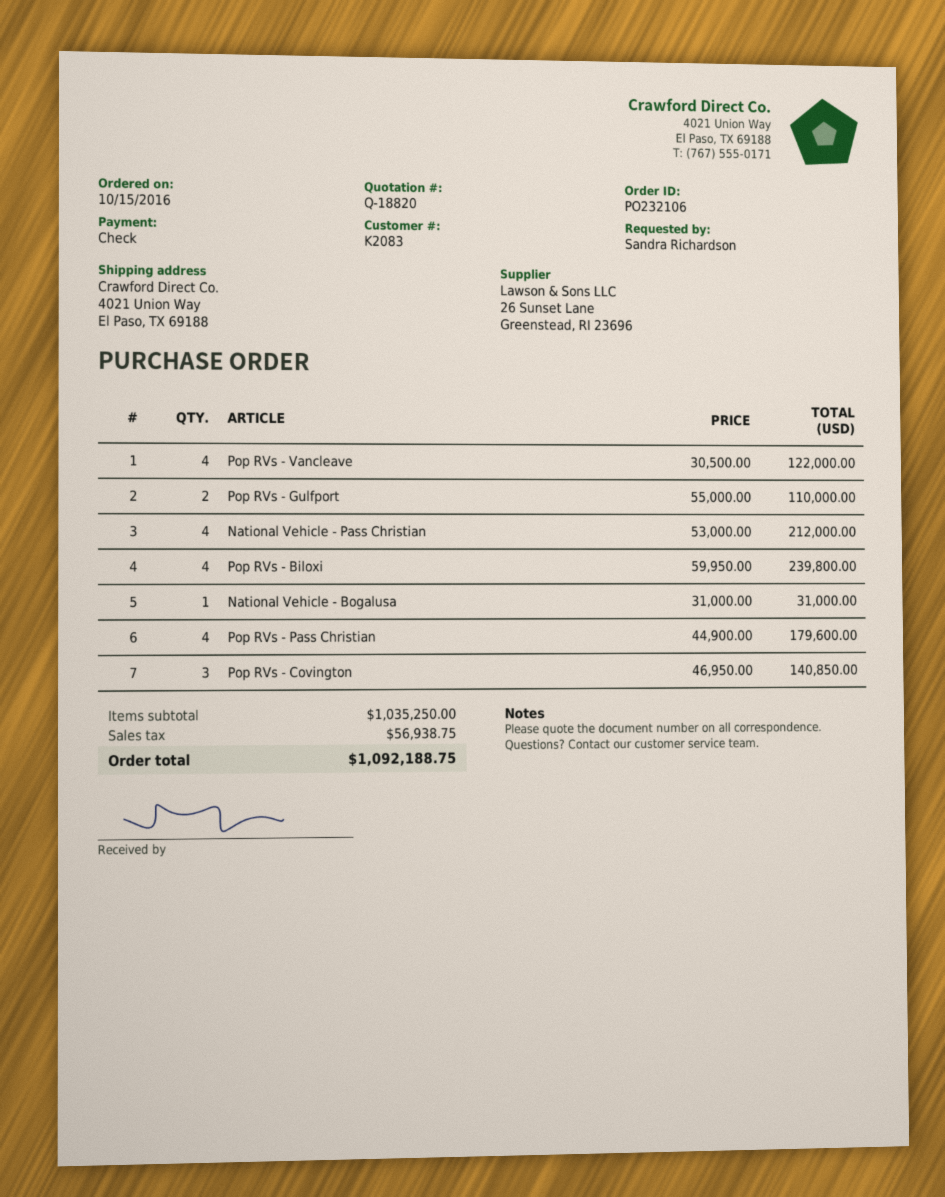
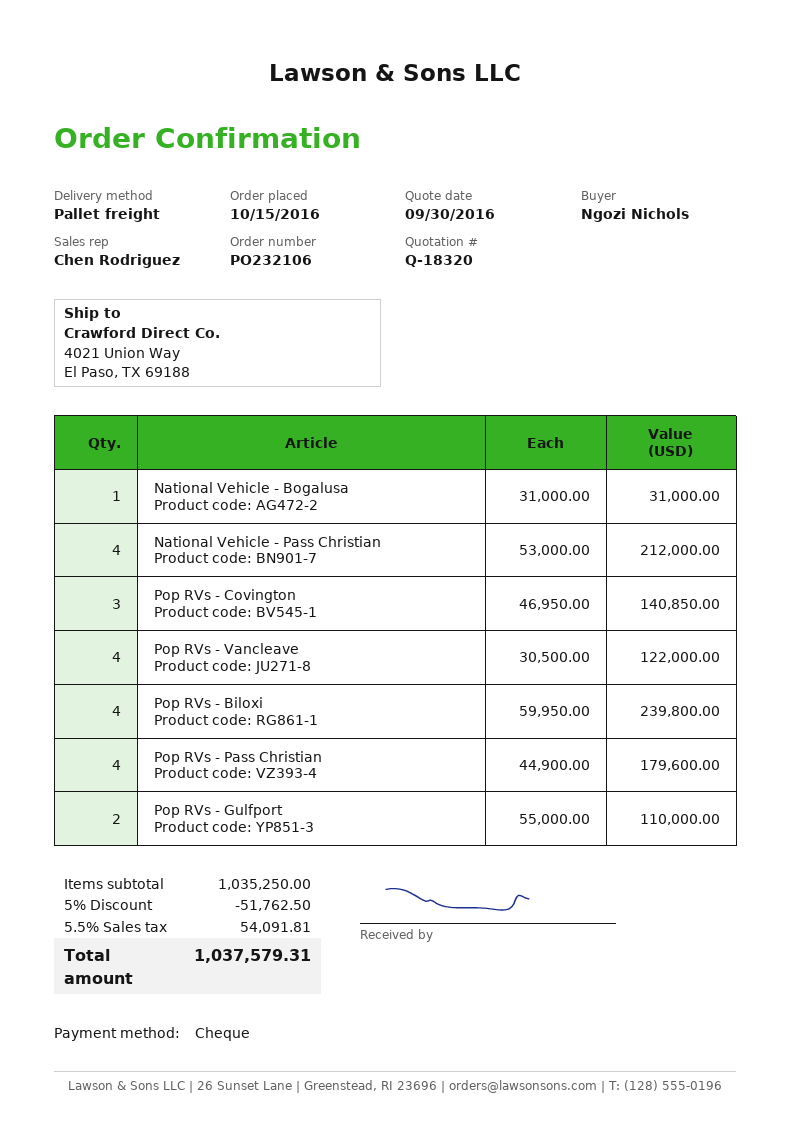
quote number: Q-18820 -> Q-18320
ordered by: Sandra Richardson -> Ngozi Nichols
discount: none -> 5% = 51762.50
tax: 56938.75 -> 54091.81
total: 1092188.75 -> 1037579.31

